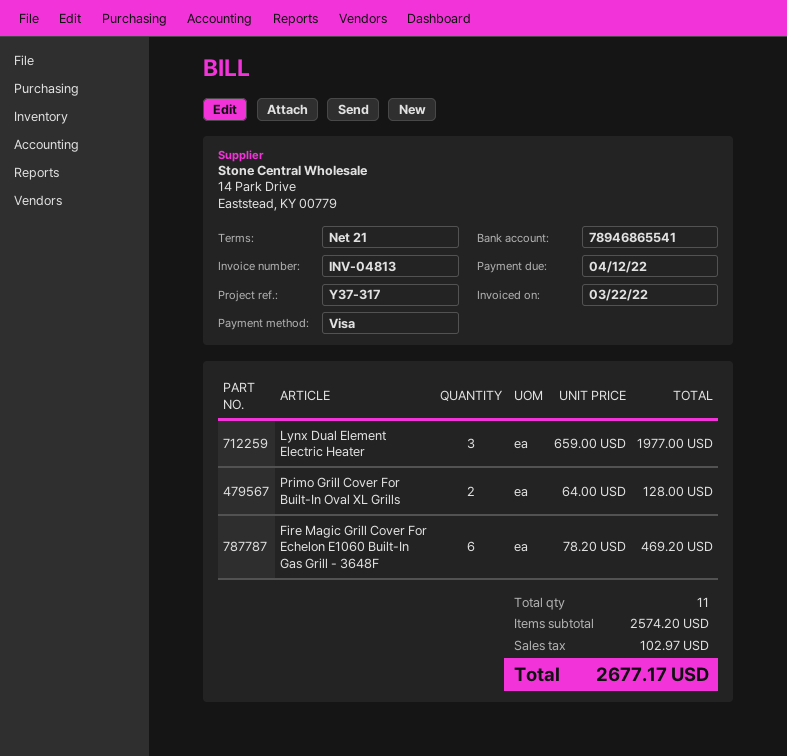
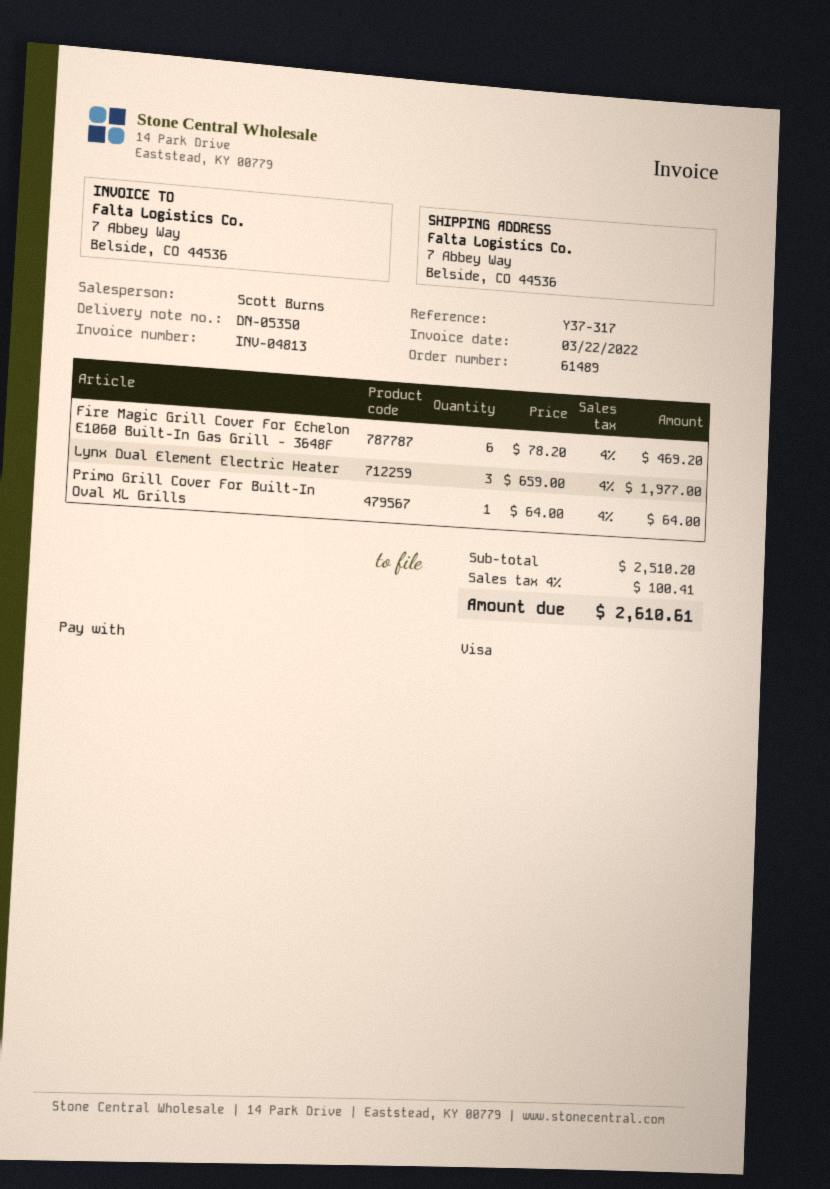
Primo Grill Cover For Built-In Oval XL Grills: 2 x 64.00 = 128.00 -> 1 x 64.00 = 64.00
subtotal: 2574.20 -> 2510.20
tax: 102.97 -> 100.41
total: 2677.17 -> 2610.61

